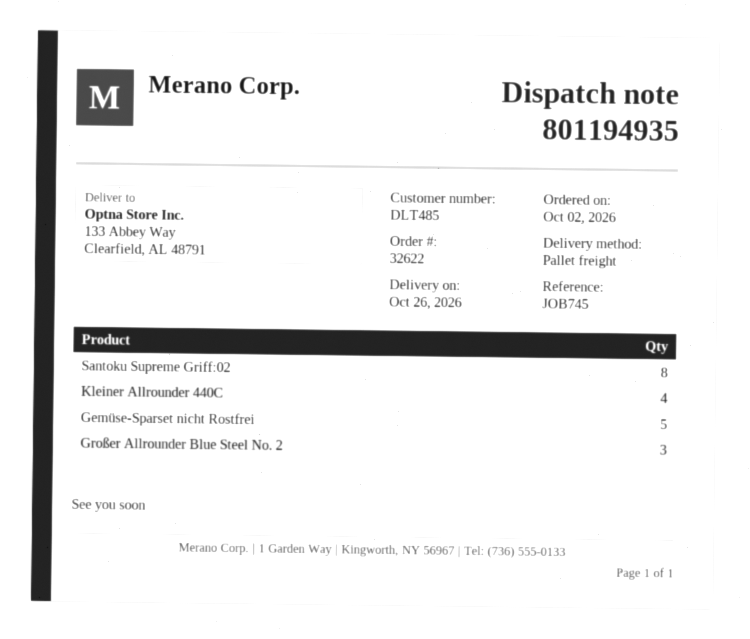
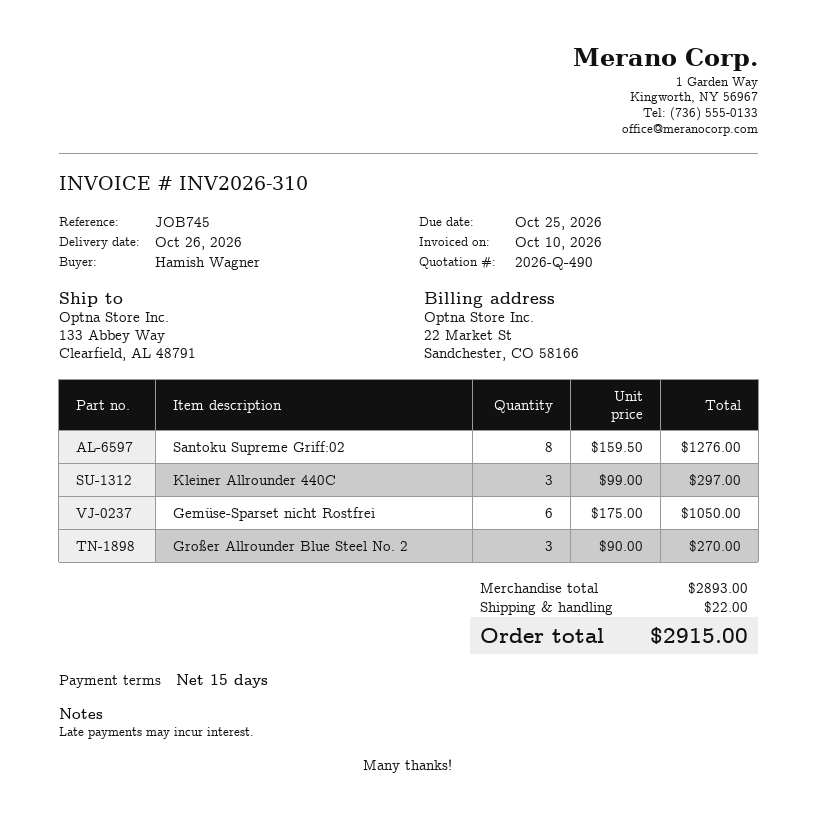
Kleiner Allrounder 440C: 4 -> 3
Gemüse-Sparset nicht Rostfrei: 5 -> 6

